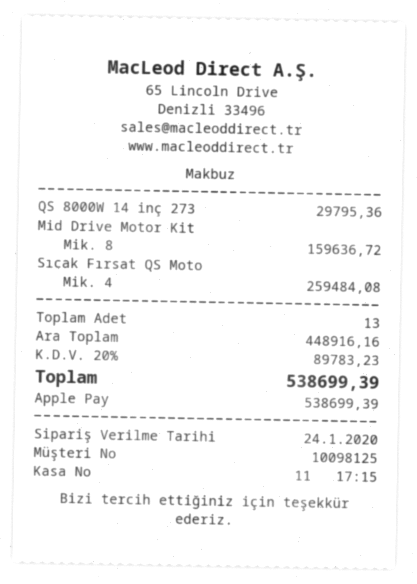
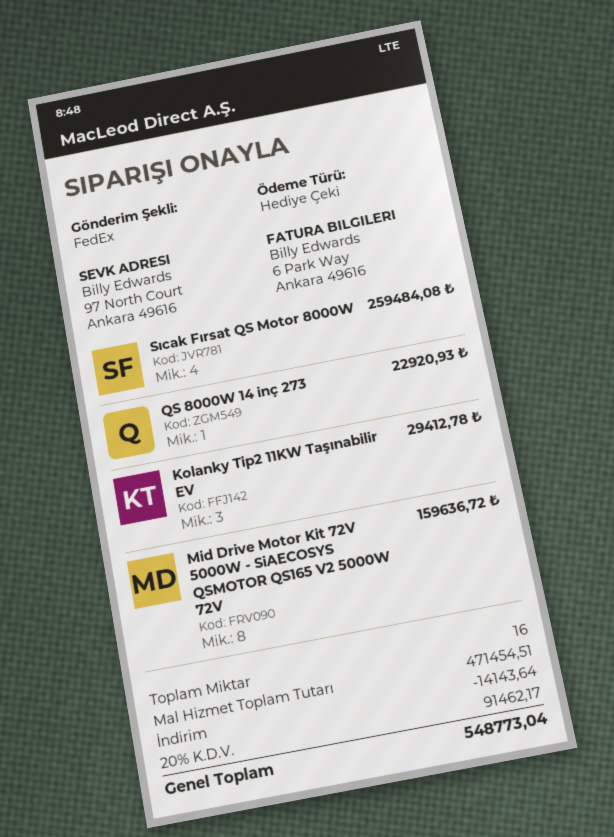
payment method: Apple Pay -> gift card
QS 8000W 14 inç 273: 1 for 29795.36 -> 1 for 22920.93
Kolanky Tip2 11KW Taşınabilir EV: none -> 3 for 29412.78
total quantity: 13 -> 16
subtotal: 448916.16 -> 471454.51
discount: none -> 14143.64
tax: 20% = 89783.23 -> 20% = 91462.17
total: 538699.39 -> 548773.04

